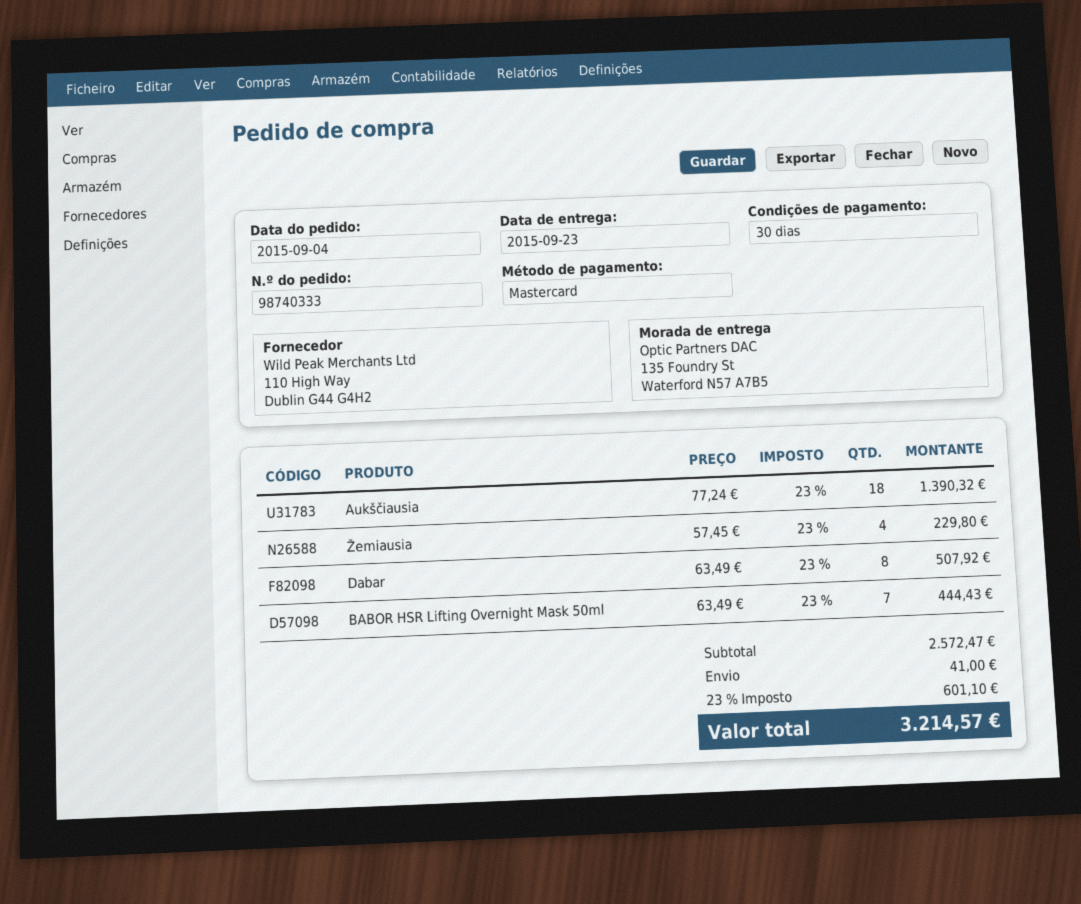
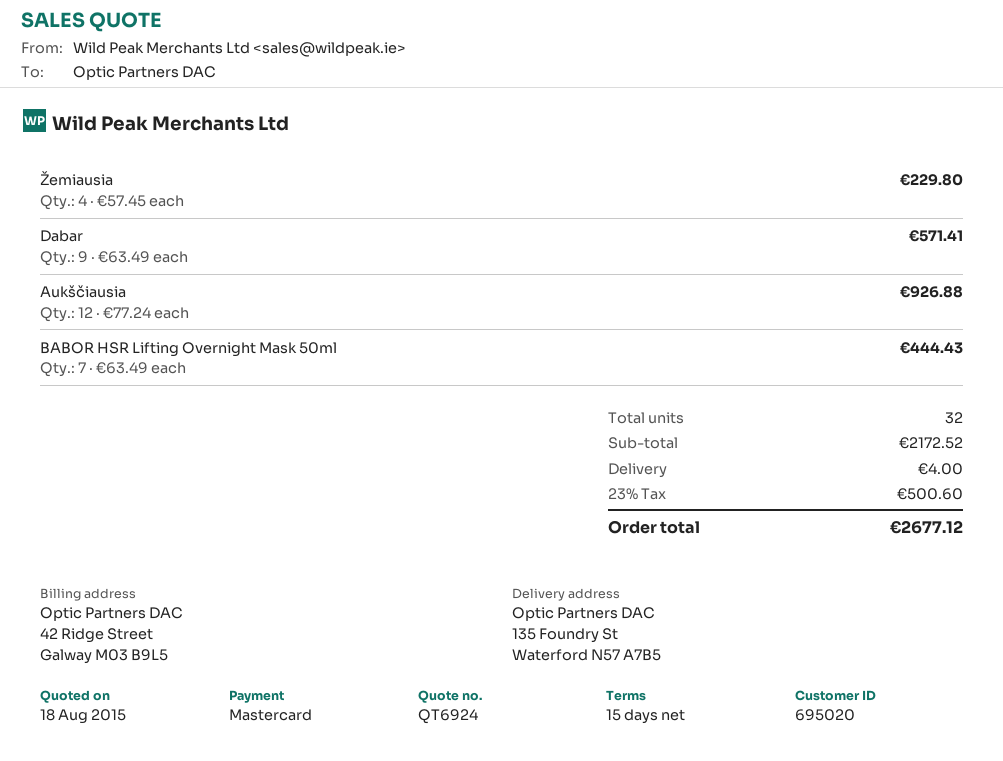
payment terms: 30 days -> 15 days
Aukščiausia: 18 x 77.24 = 1390.32 -> 12 x 77.24 = 926.88
Dabar: 8 x 63.49 = 507.92 -> 9 x 63.49 = 571.41
subtotal: 2572.47 -> 2172.52
shipping: 41.00 -> 4.00
tax: 23% = 601.10 -> 23% = 500.60
total: 3214.57 -> 2677.12

